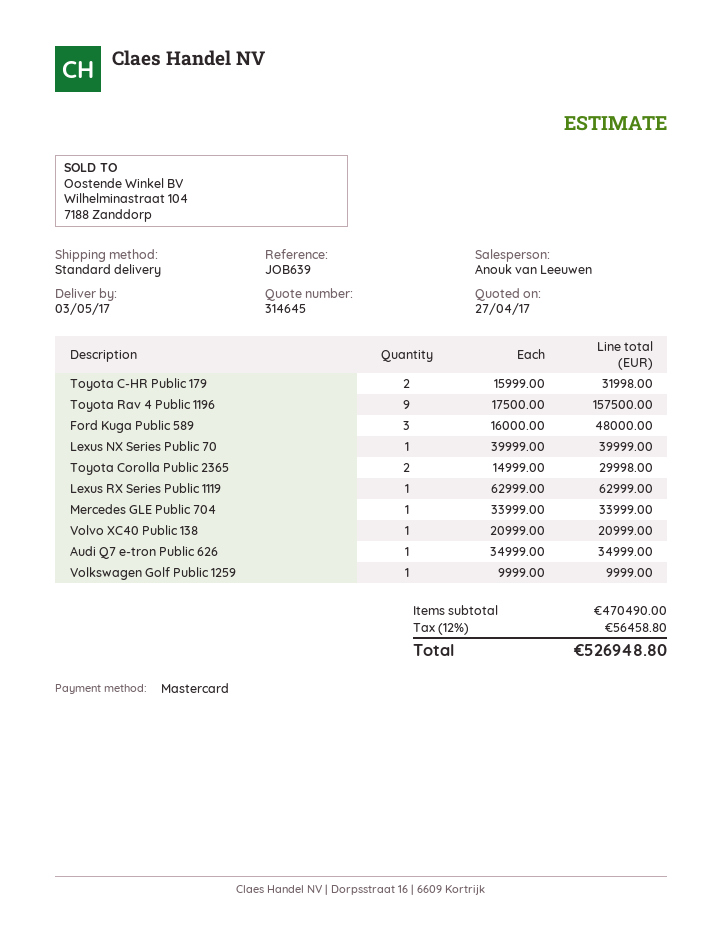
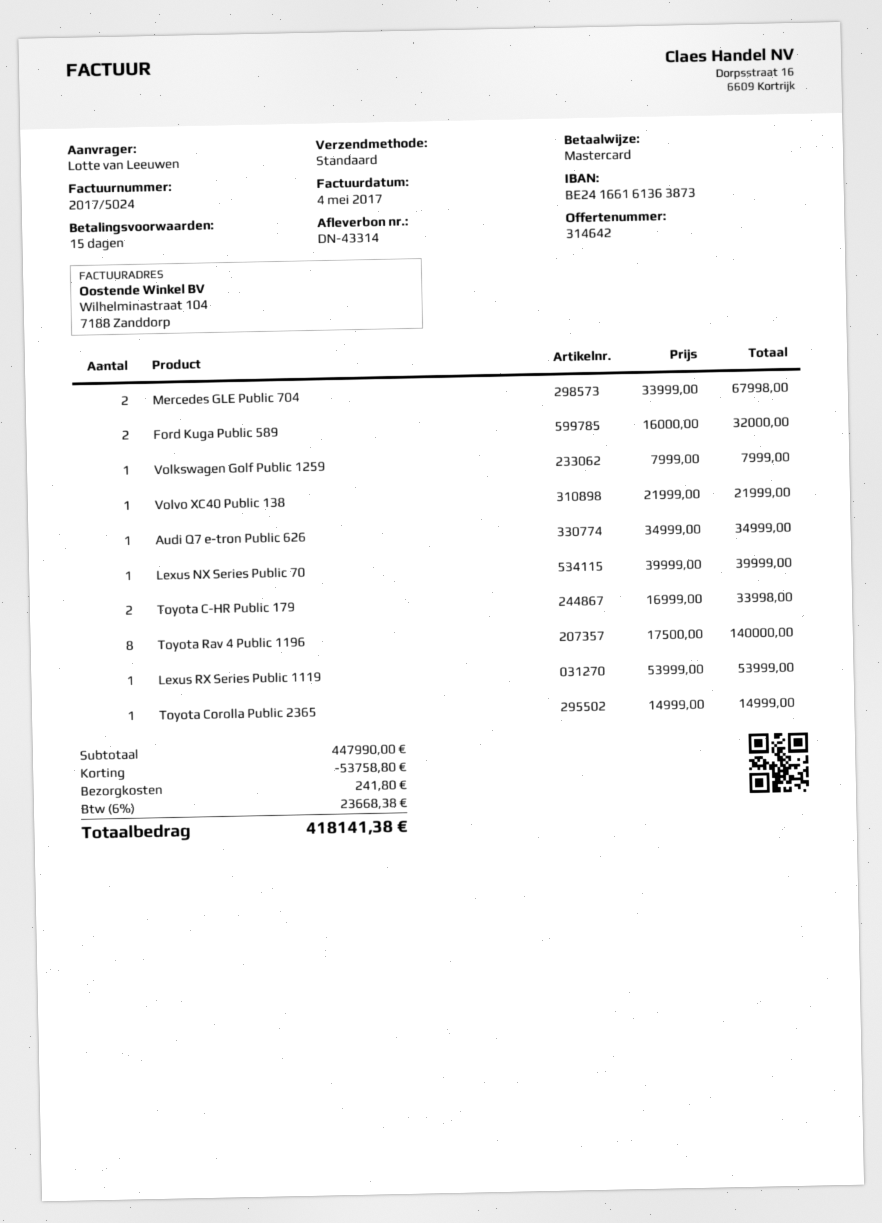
quote number: 314645 -> 314642
Toyota C-HR Public 179: 2 x 15999.00 = 31998.00 -> 2 x 16999.00 = 33998.00
Toyota Rav 4 Public 1196: 9 x 17500.00 = 157500.00 -> 8 x 17500.00 = 140000.00
Ford Kuga Public 589: 3 x 16000.00 = 48000.00 -> 2 x 16000.00 = 32000.00
Toyota Corolla Public 2365: 2 x 14999.00 = 29998.00 -> 1 x 14999.00 = 14999.00
Lexus RX Series Public 1119: 1 x 62999.00 = 62999.00 -> 1 x 53999.00 = 53999.00
Mercedes GLE Public 704: 1 x 33999.00 = 33999.00 -> 2 x 33999.00 = 67998.00
Volvo XC40 Public 138: 1 x 20999.00 = 20999.00 -> 1 x 21999.00 = 21999.00
Volkswagen Golf Public 1259: 1 x 9999.00 = 9999.00 -> 1 x 7999.00 = 7999.00
subtotal: 470490.00 -> 447990.00
discount: none -> 53758.80
shipping: none -> 241.80
tax: 12% = 56458.80 -> 6% = 23668.38
total: 526948.80 -> 418141.38

